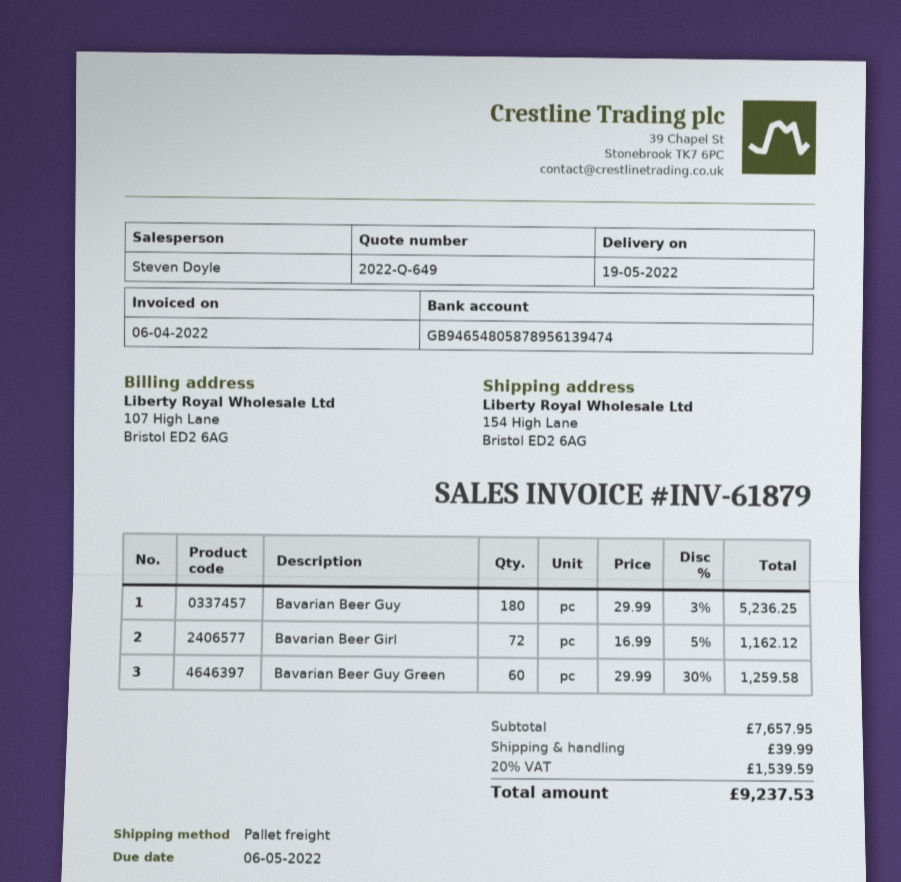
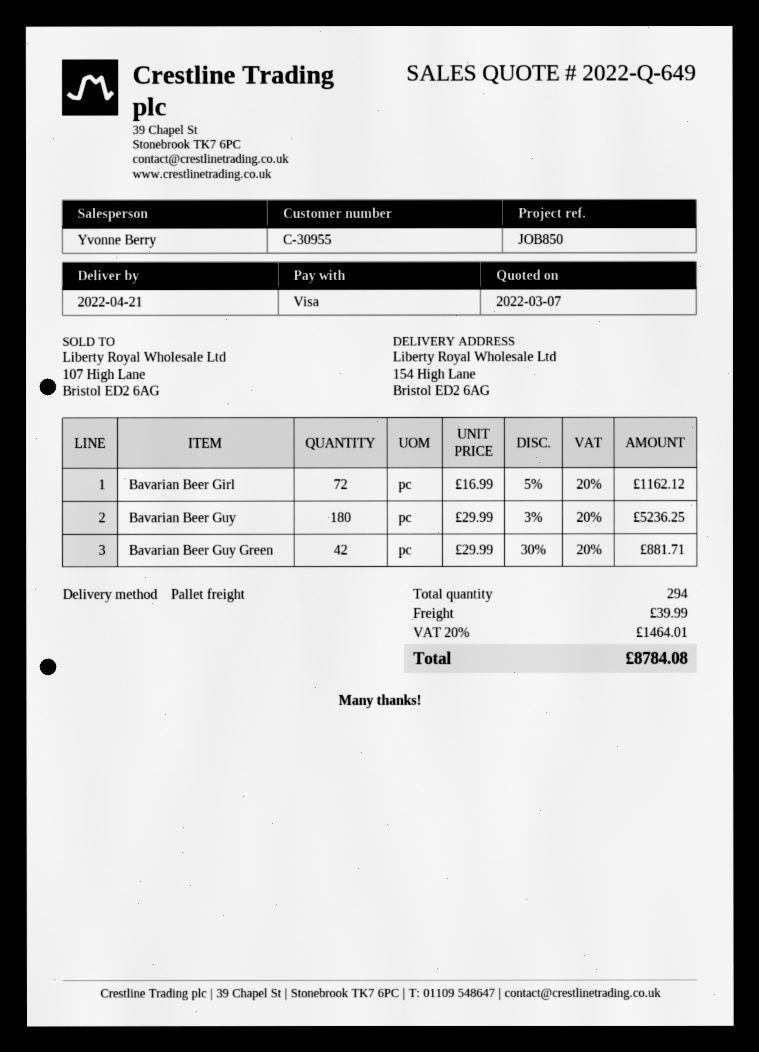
delivery date: 2022-05-19 -> 2022-04-21
sales rep: Steven Doyle -> Yvonne Berry
Bavarian Beer Guy Green: 60 x 29.99 - 30% = 1259.58 -> 42 x 29.99 - 30% = 881.71
tax: 20% = 1539.59 -> 20% = 1464.01
total: 9237.53 -> 8784.08

